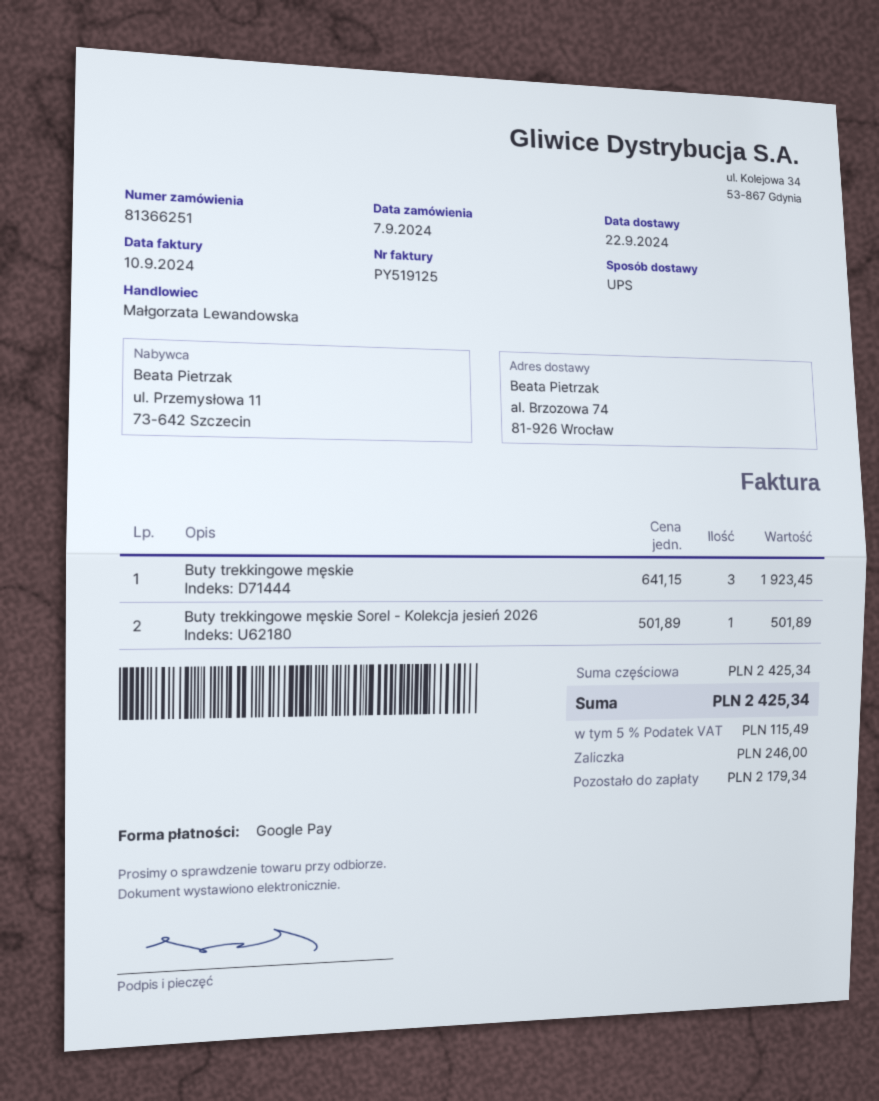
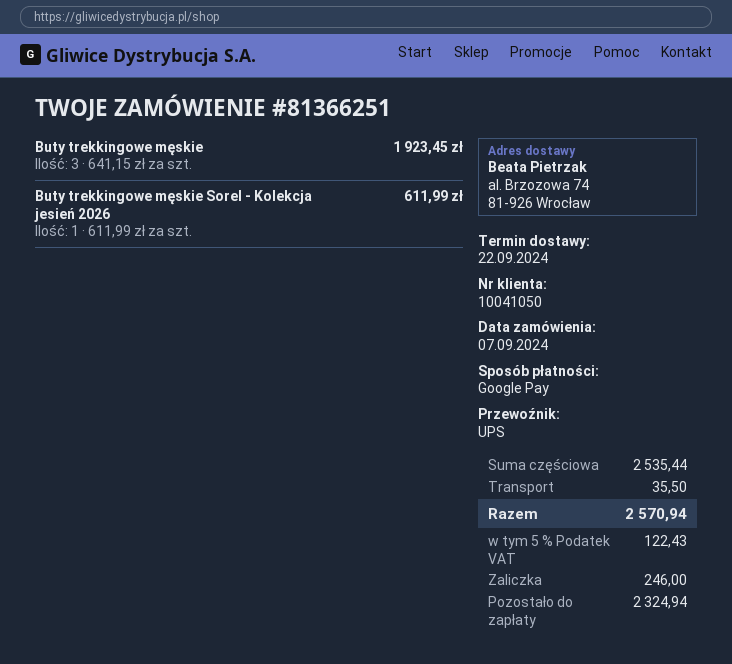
Buty trekkingowe męskie Sorel - Kolekcja jesień 2026: 1 x 501.89 = 501.89 -> 1 x 611.99 = 611.99
subtotal: 2425.34 -> 2535.44
shipping: none -> 35.50
tax: 5% = 115.49 -> 5% = 122.43
total: 2425.34 -> 2570.94
balance: 2179.34 -> 2324.94

